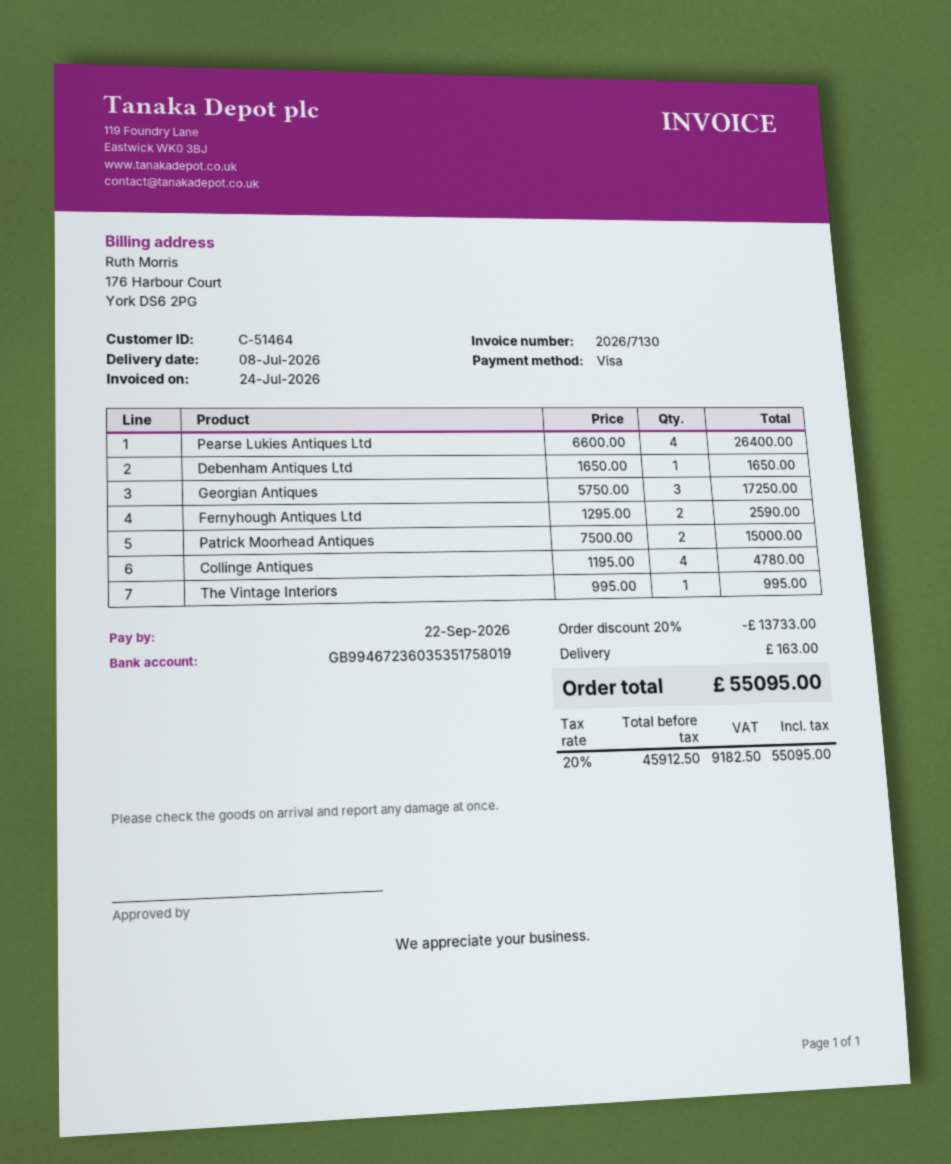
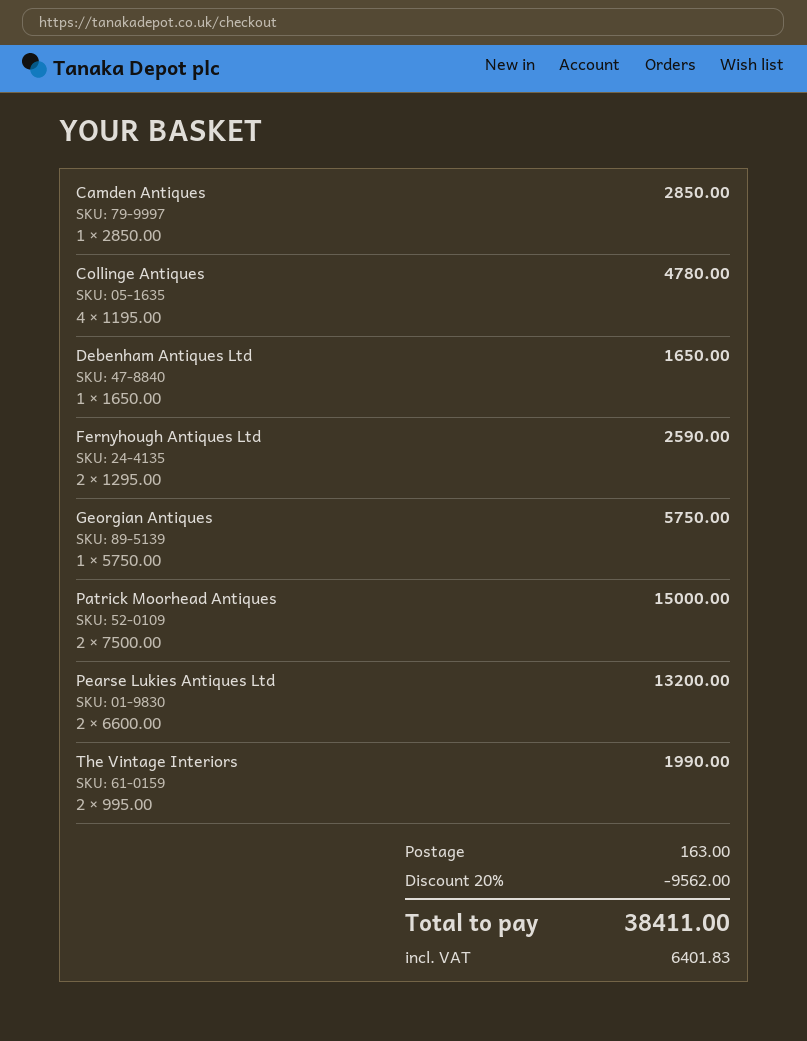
Pearse Lukies Antiques Ltd: 4 x 6600.00 = 26400.00 -> 2 x 6600.00 = 13200.00
Georgian Antiques: 3 x 5750.00 = 17250.00 -> 1 x 5750.00 = 5750.00
The Vintage Interiors: 1 x 995.00 = 995.00 -> 2 x 995.00 = 1990.00
Camden Antiques: none -> 1 x 2850.00 = 2850.00
discount: 20% = 13733.00 -> 20% = 9562.00
tax: 9182.50 -> 6401.83
total: 55095.00 -> 38411.00

